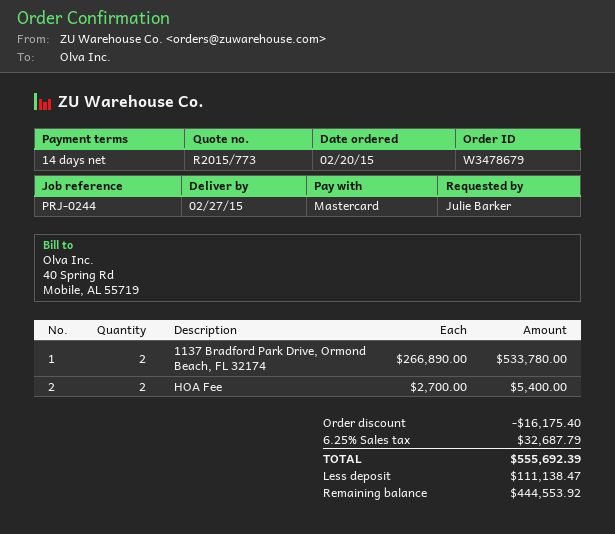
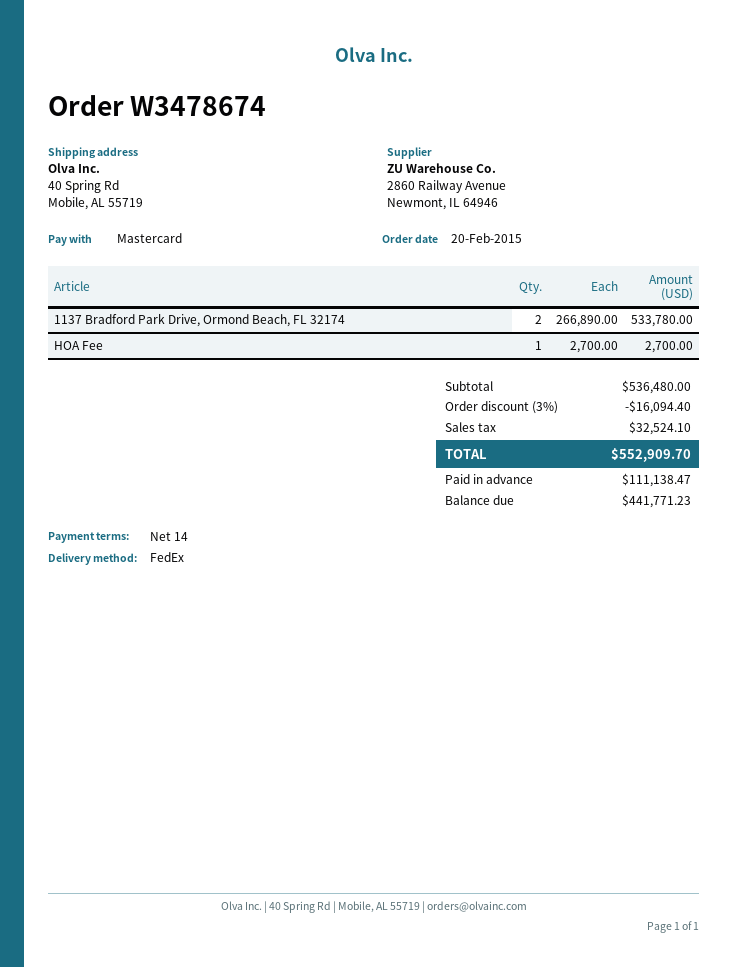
order number: W3478679 -> W3478674
HOA Fee: 2 x 2700.00 = 5400.00 -> 1 x 2700.00 = 2700.00
discount: 16175.40 -> 16094.40
tax: 32687.79 -> 32524.10
total: 555692.39 -> 552909.70
balance: 444553.92 -> 441771.23

